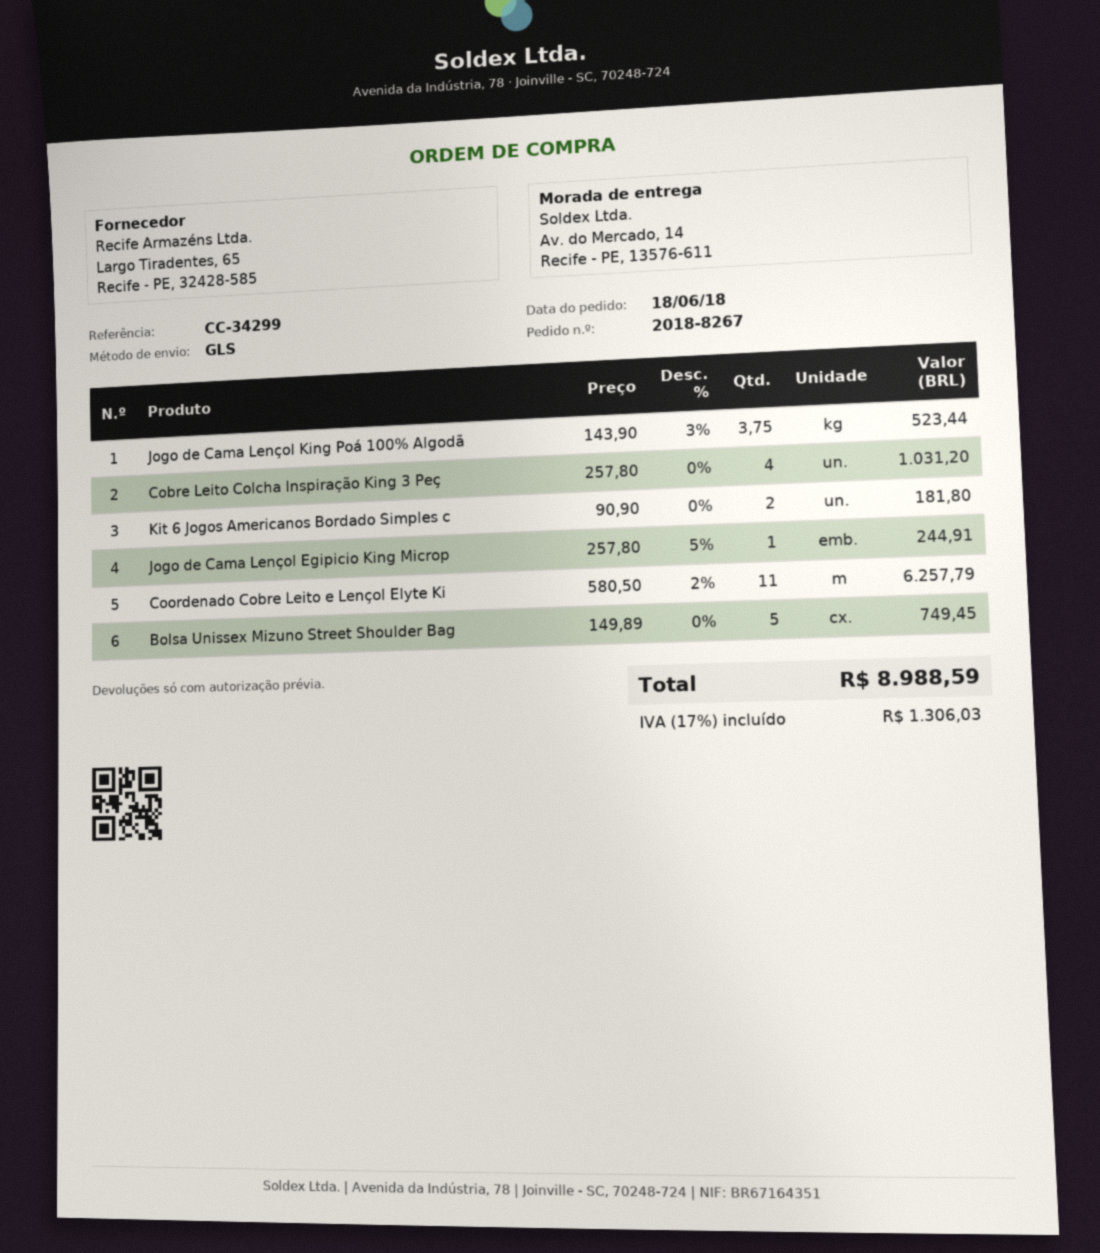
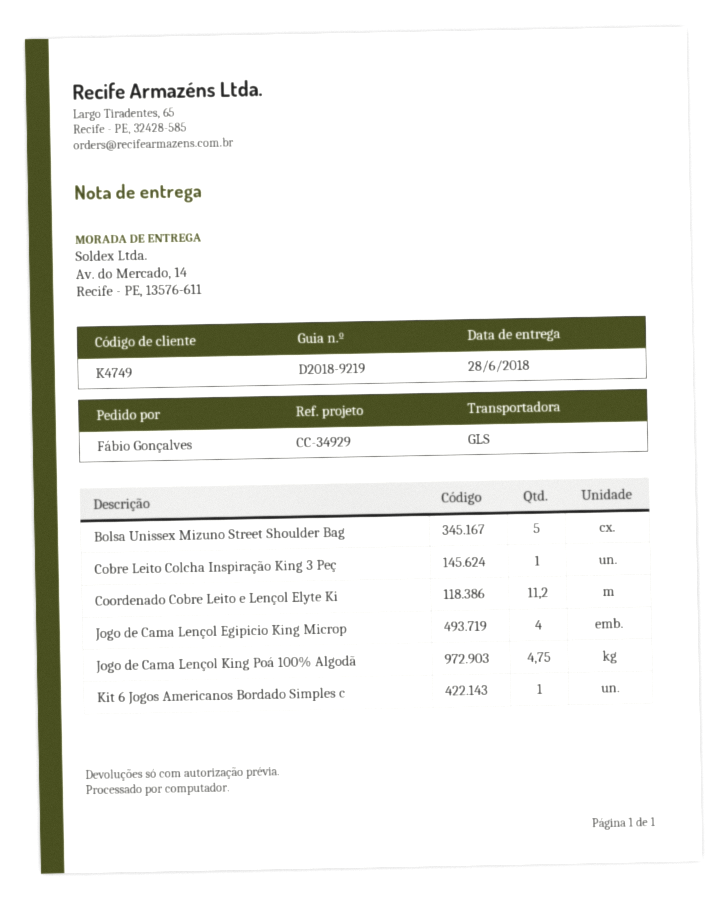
reference: CC-34299 -> CC-34929
Jogo de Cama Lençol King Poá 100% Algodã: 3.75 -> 4.75
Cobre Leito Colcha Inspiração King 3 Peç: 4 -> 1
Kit 6 Jogos Americanos Bordado Simples c: 2 -> 1
Jogo de Cama Lençol Egipicio King Microp: 1 -> 4
Coordenado Cobre Leito e Lençol Elyte Ki: 11 -> 11.2

